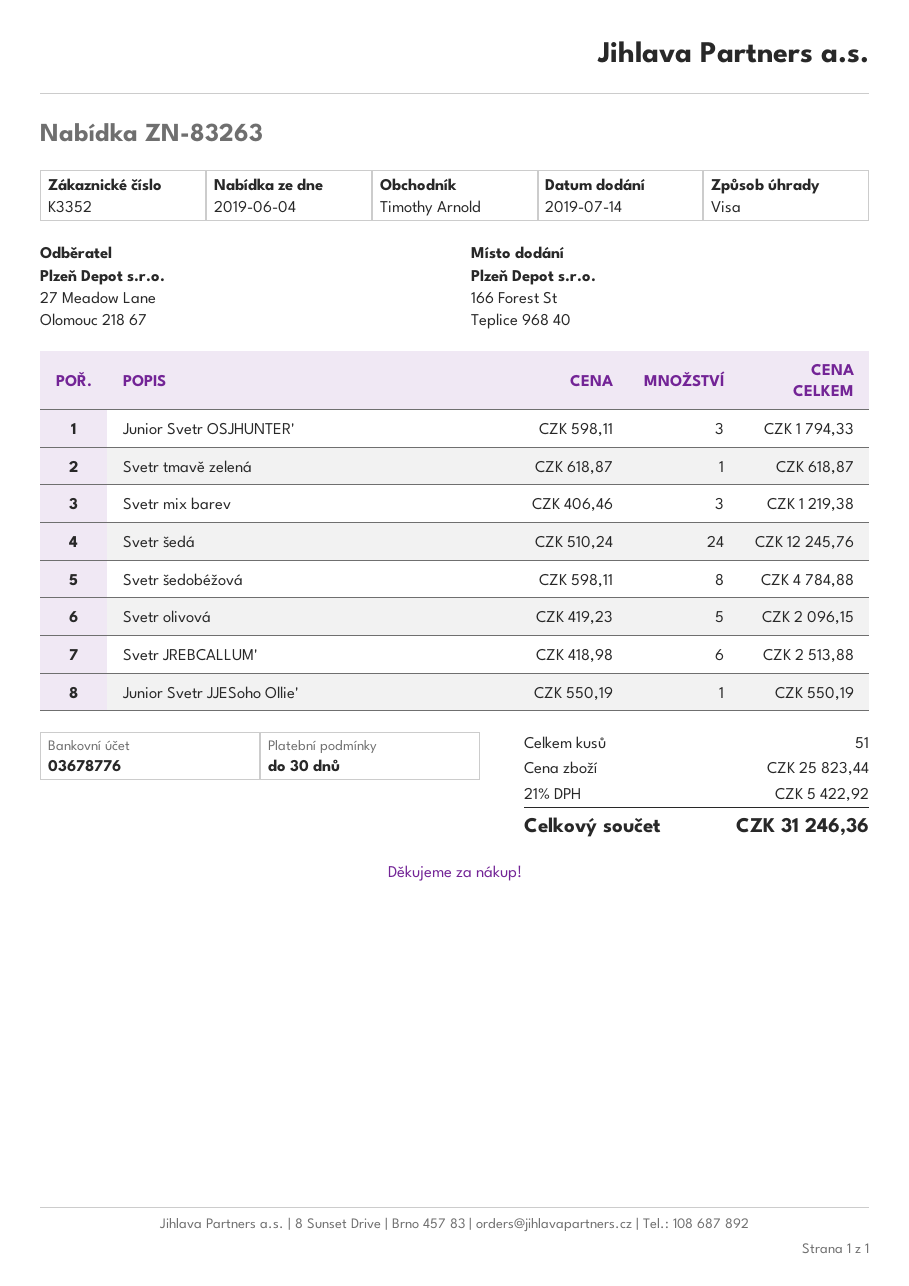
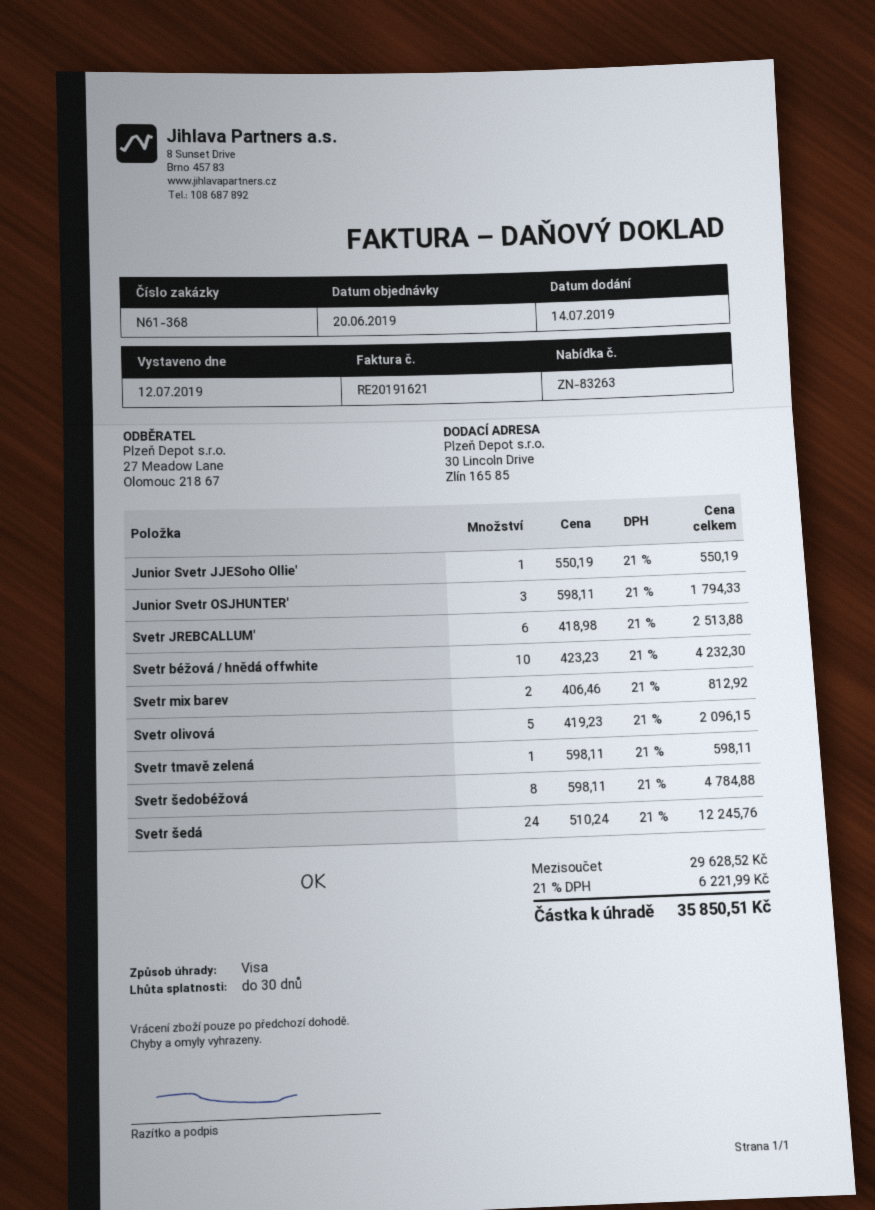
ship to: 166 Forest St, Teplice 968 40 -> 30 Lincoln Drive, Zlín 165 85
Svetr tmavě zelená: 1 x 618.87 = 618.87 -> 1 x 598.11 = 598.11
Svetr mix barev: 3 x 406.46 = 1219.38 -> 2 x 406.46 = 812.92
Svetr béžová / hnědá offwhite: none -> 10 x 423.23 = 4232.30
subtotal: 25823.44 -> 29628.52
tax: 21% = 5422.92 -> 21% = 6221.99
total: 31246.36 -> 35850.51

